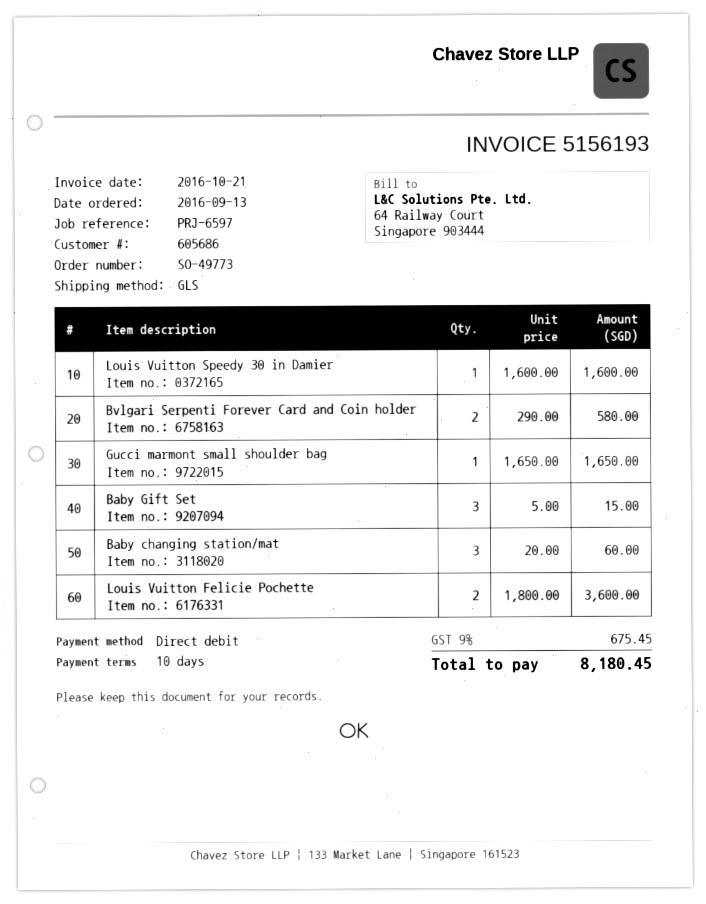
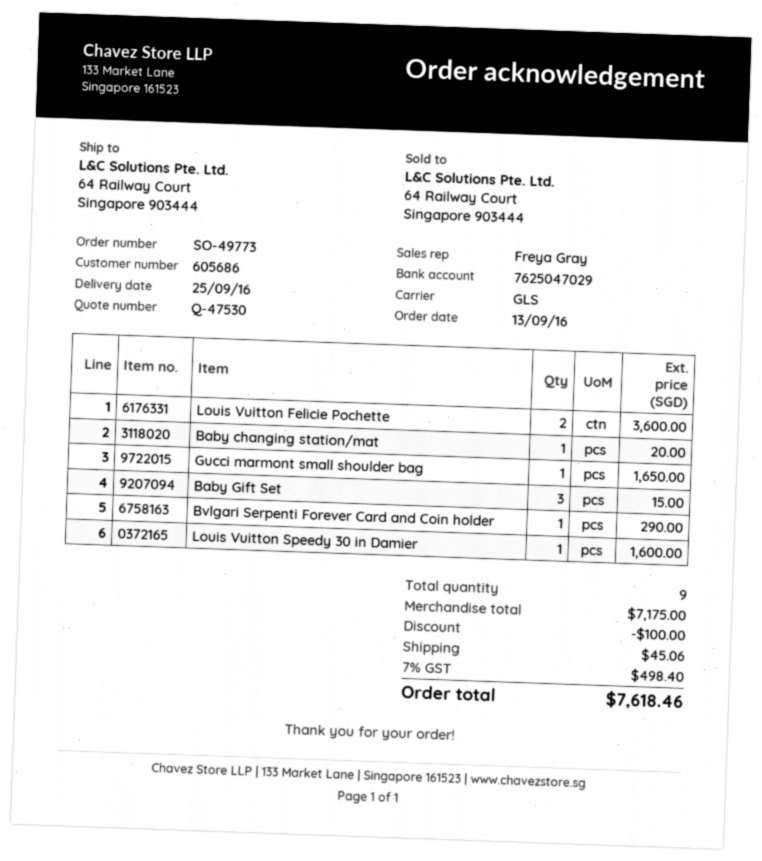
Bvlgari Serpenti Forever Card and Coin holder: 2 for 580.00 -> 1 for 290.00
Baby changing station/mat: 3 for 60.00 -> 1 for 20.00
discount: none -> 100.00
shipping: none -> 45.06
tax: 9% = 675.45 -> 7% = 498.40
total: 8180.45 -> 7618.46

